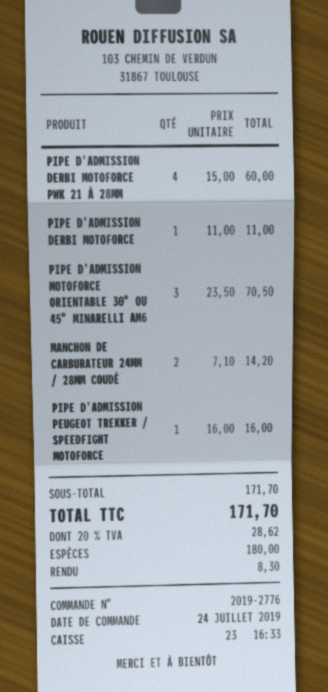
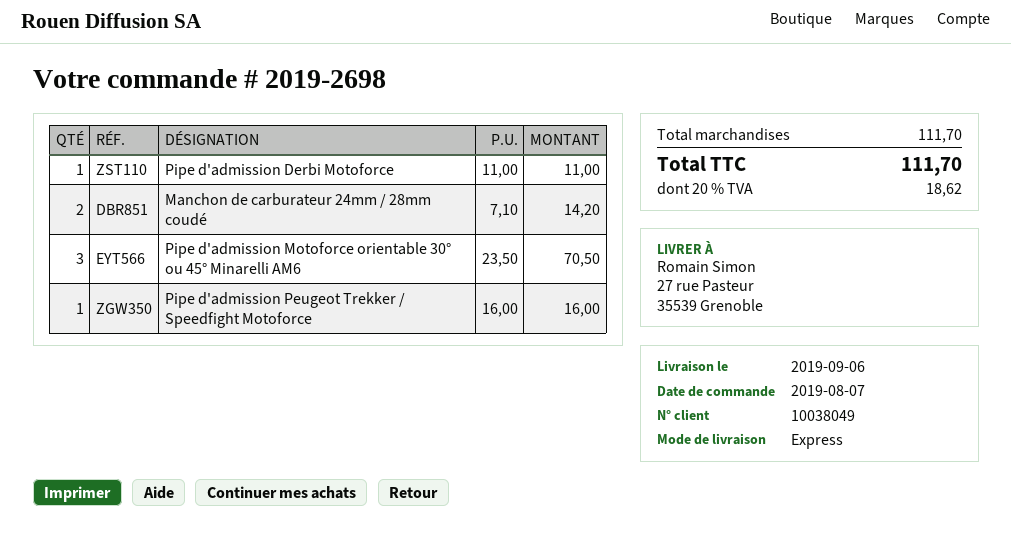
order number: 2019-2776 -> 2019-2698
order date: 2019-07-24 -> 2019-08-07
PIPE D'ADMISSION DERBI MOTOFORCE PWK 21 À 28MM: 4 x 15.00 = 60.00 -> none
subtotal: 171.70 -> 111.70
tax: 20% = 28.62 -> 20% = 18.62
total: 171.70 -> 111.70

